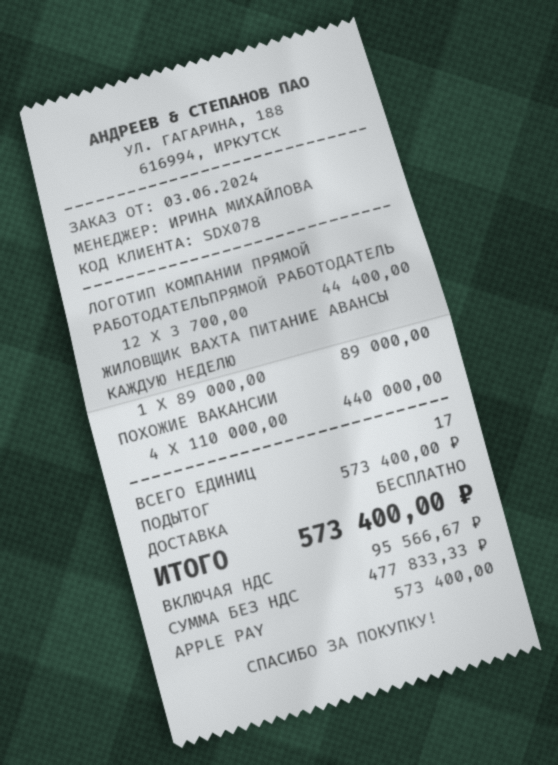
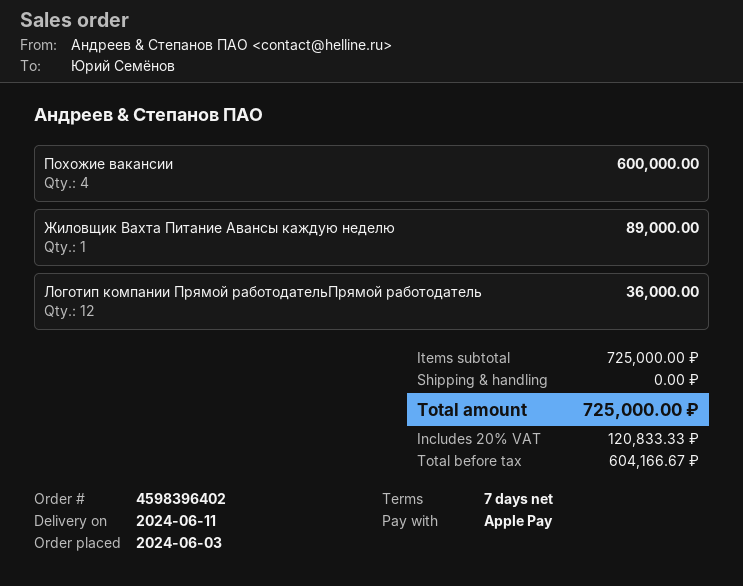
ЛОГОТИП КОМПАНИИ ПРЯМОЙ РАБОТОДАТЕЛЬПРЯМОЙ РАБОТОДАТЕЛЬ: 12 for 44400.00 -> 12 for 36000.00
ПОХОЖИЕ ВАКАНСИИ: 4 for 440000.00 -> 4 for 600000.00
subtotal: 573400.00 -> 725000.00
net: 477833.33 -> 604166.67
tax: 95566.67 -> 120833.33
total: 573400.00 -> 725000.00

